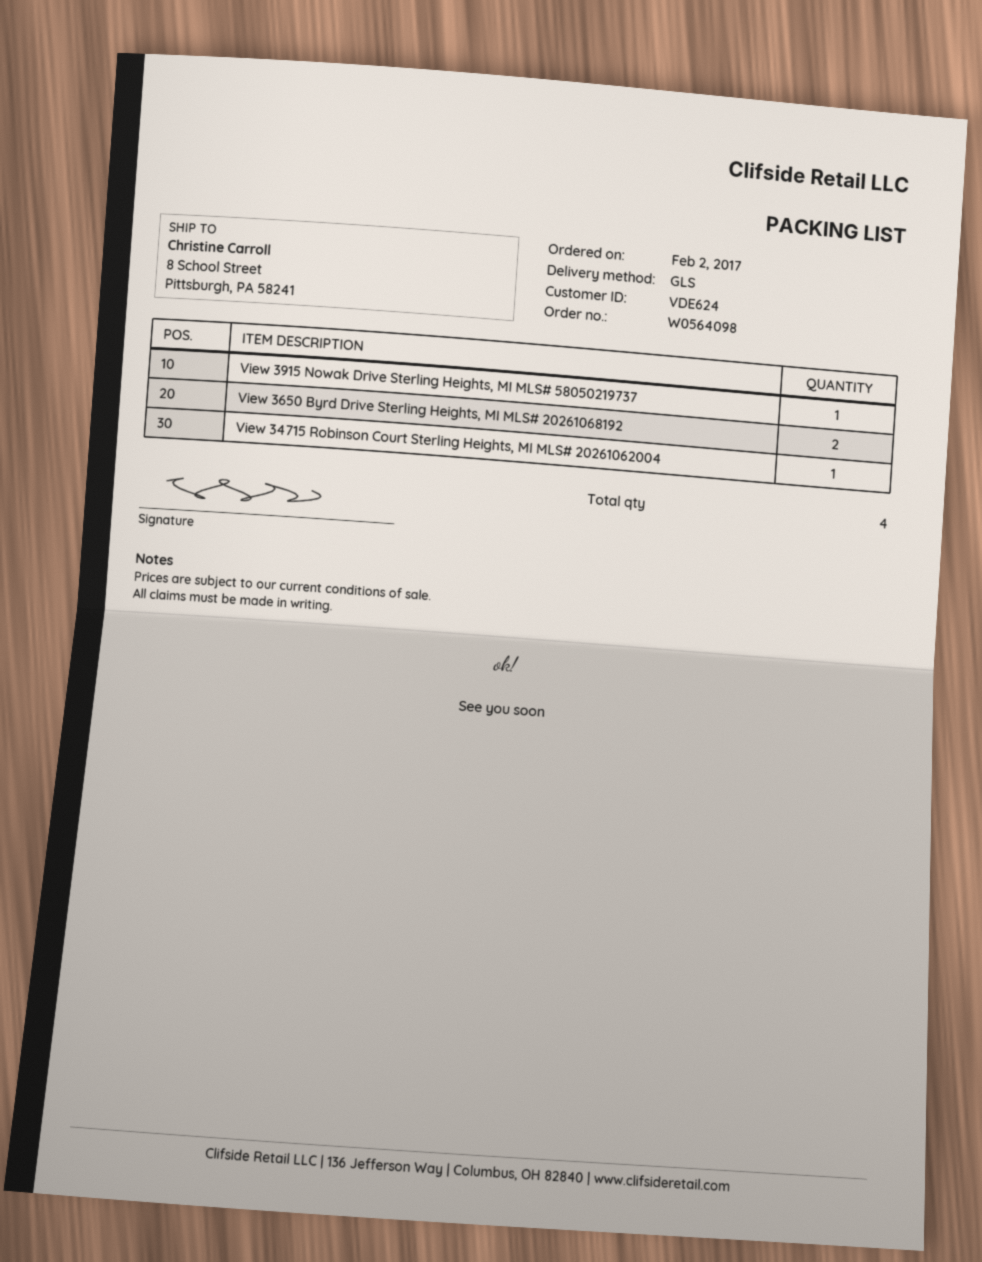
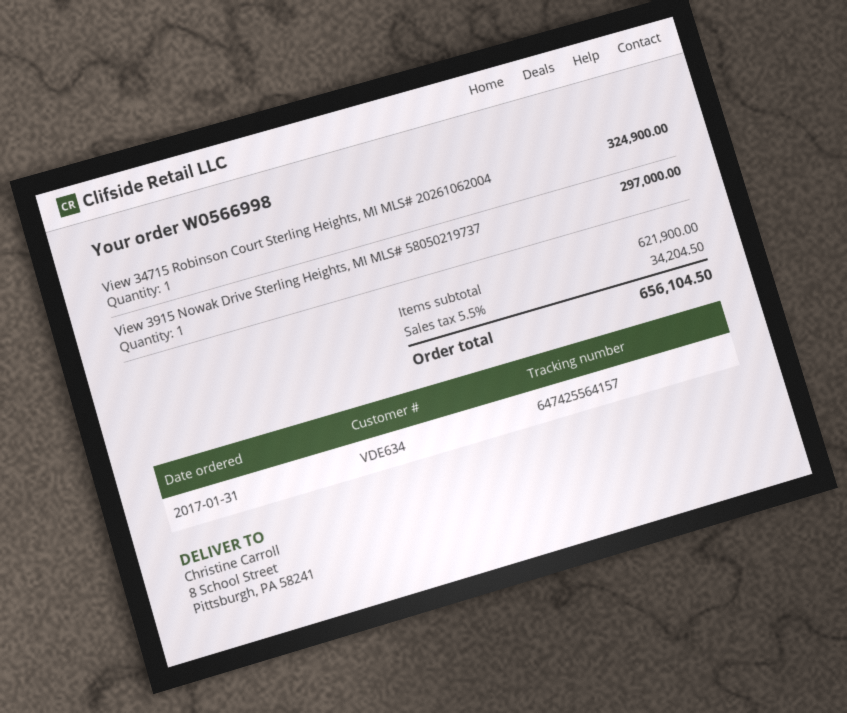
order number: W0564098 -> W0566998
order date: 2017-02-02 -> 2017-01-31
customer number: VDE624 -> VDE634
View 3650 Byrd Drive Sterling Heights, MI MLS# 20261068192: 2 -> none

